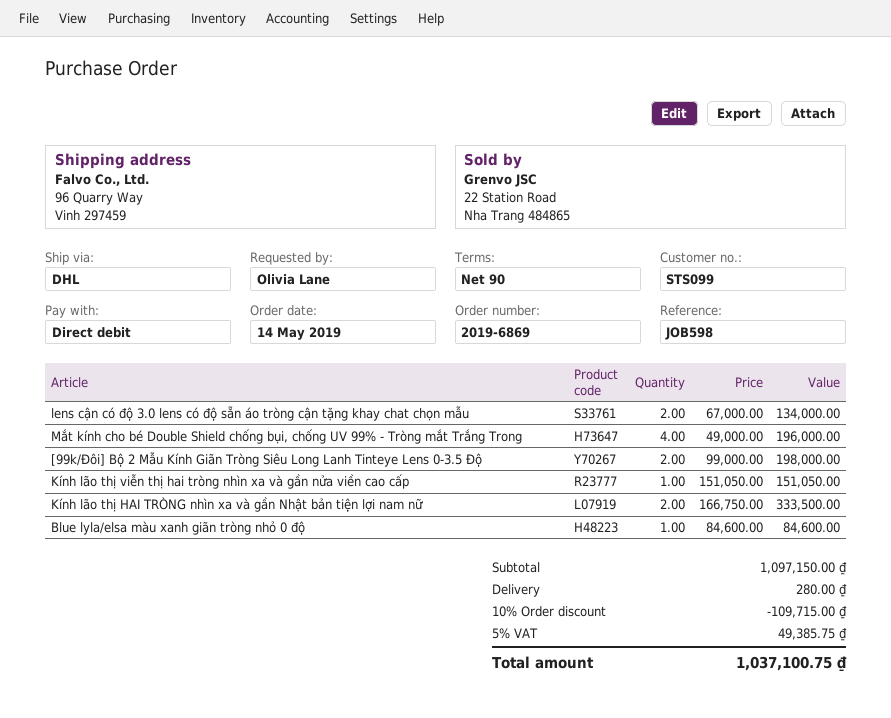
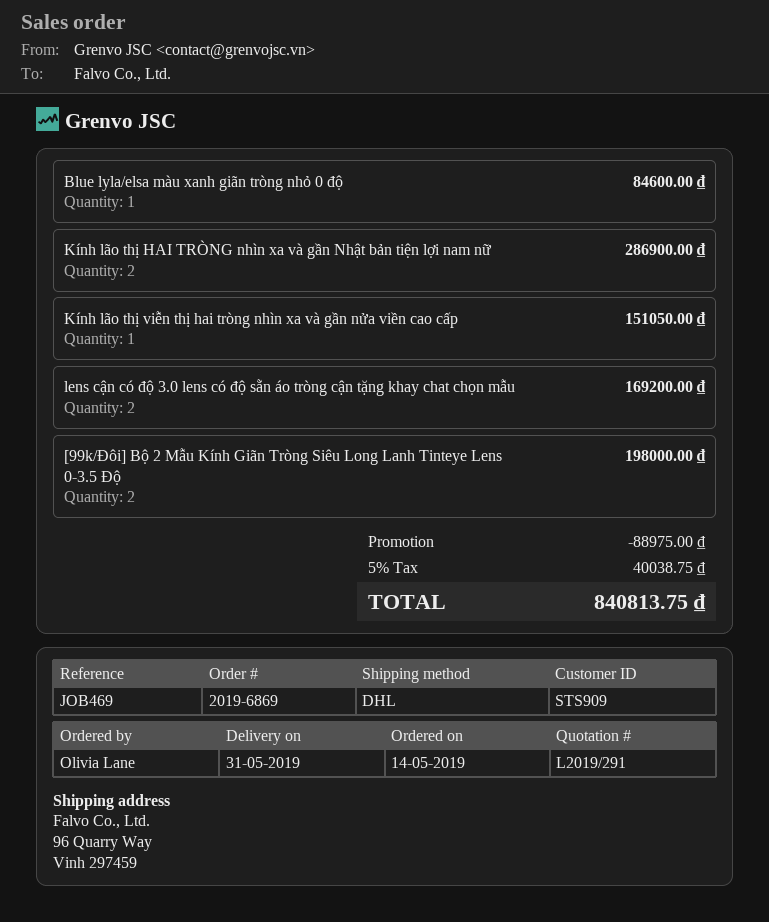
customer number: STS099 -> STS909
reference: JOB598 -> JOB469
lens cận có độ 3.0 lens có độ sẵn áo tròng cận tặng khay chat chọn mẫu: 2 for 134000.00 -> 2 for 169200.00
Mắt kính cho bé Double Shield chống bụi, chống UV 99% - Tròng mắt Trắng Trong: 4 for 196000.00 -> none
Kính lão thị HAI TRÒNG nhìn xa và gần Nhật bản tiện lợi nam nữ: 2 for 333500.00 -> 2 for 286900.00
discount: 109715.00 -> 88975.00
shipping: 280.00 -> none
tax: 5% = 49385.75 -> 5% = 40038.75
total: 1037100.75 -> 840813.75

